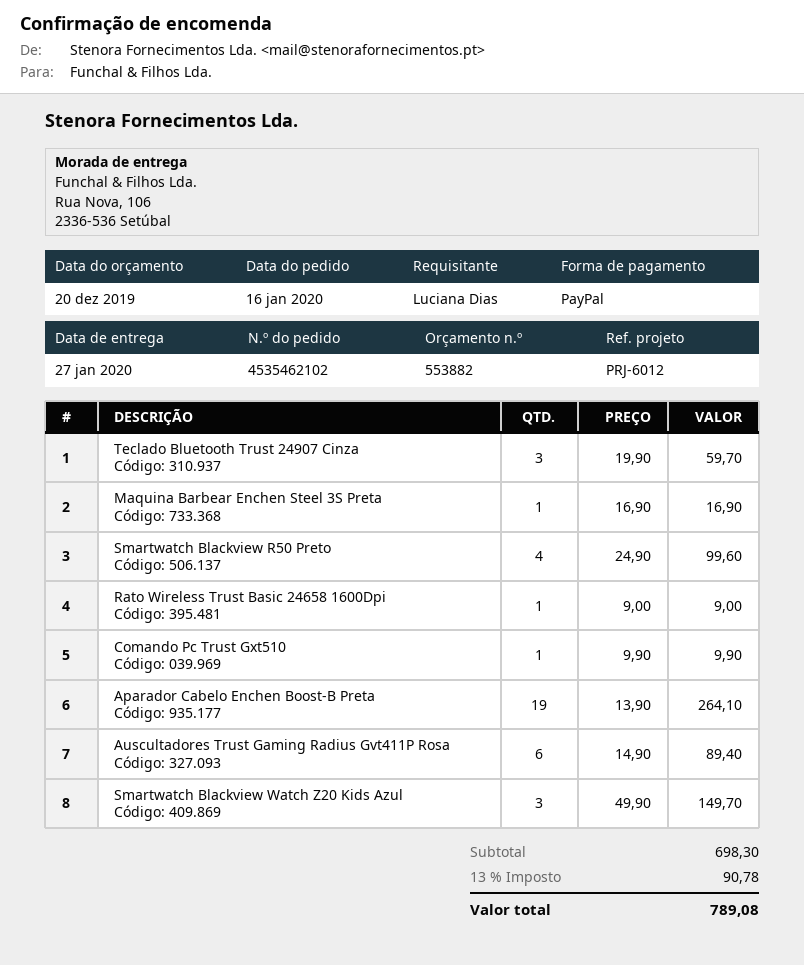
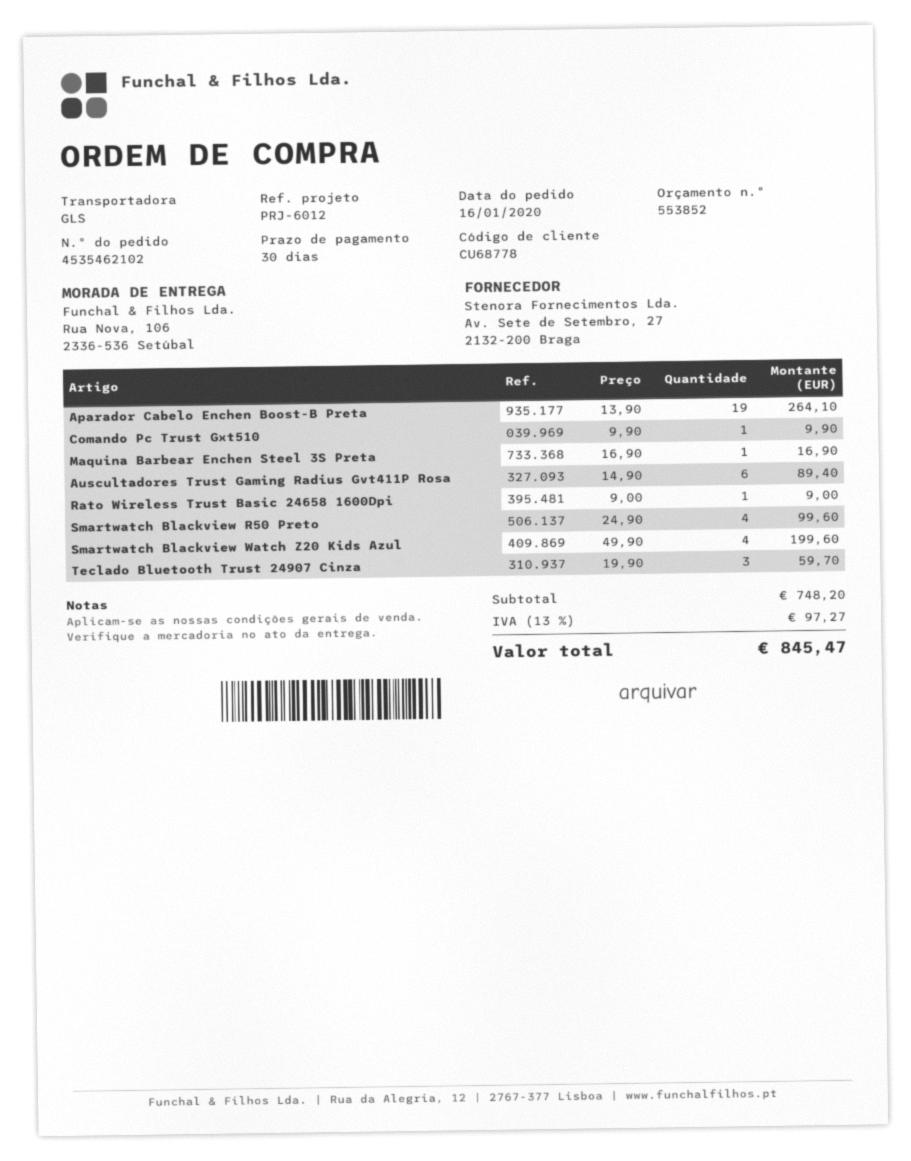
quote number: 553882 -> 553852
Smartwatch Blackview Watch Z20 Kids Azul: 3 x 49.90 = 149.70 -> 4 x 49.90 = 199.60
subtotal: 698.30 -> 748.20
tax: 13% = 90.78 -> 13% = 97.27
total: 789.08 -> 845.47

